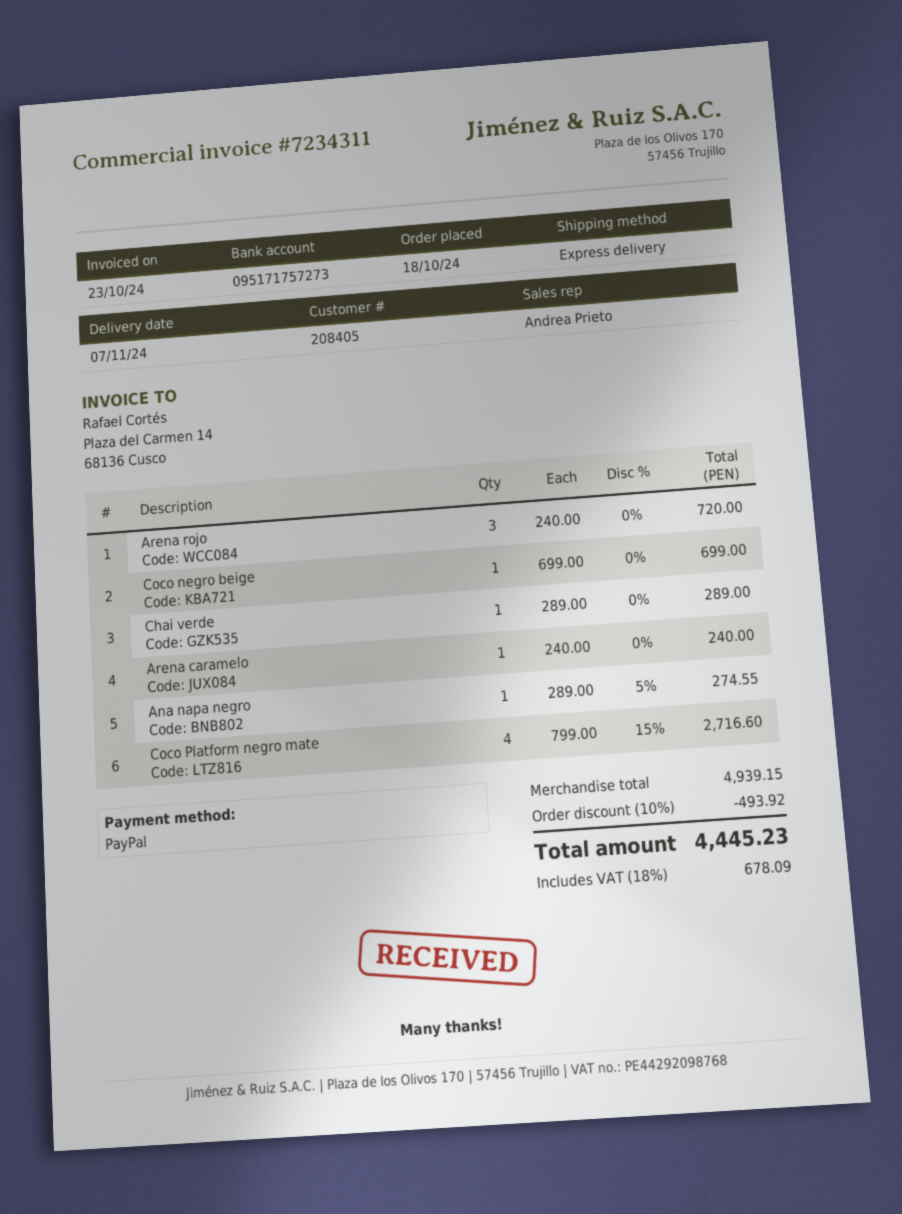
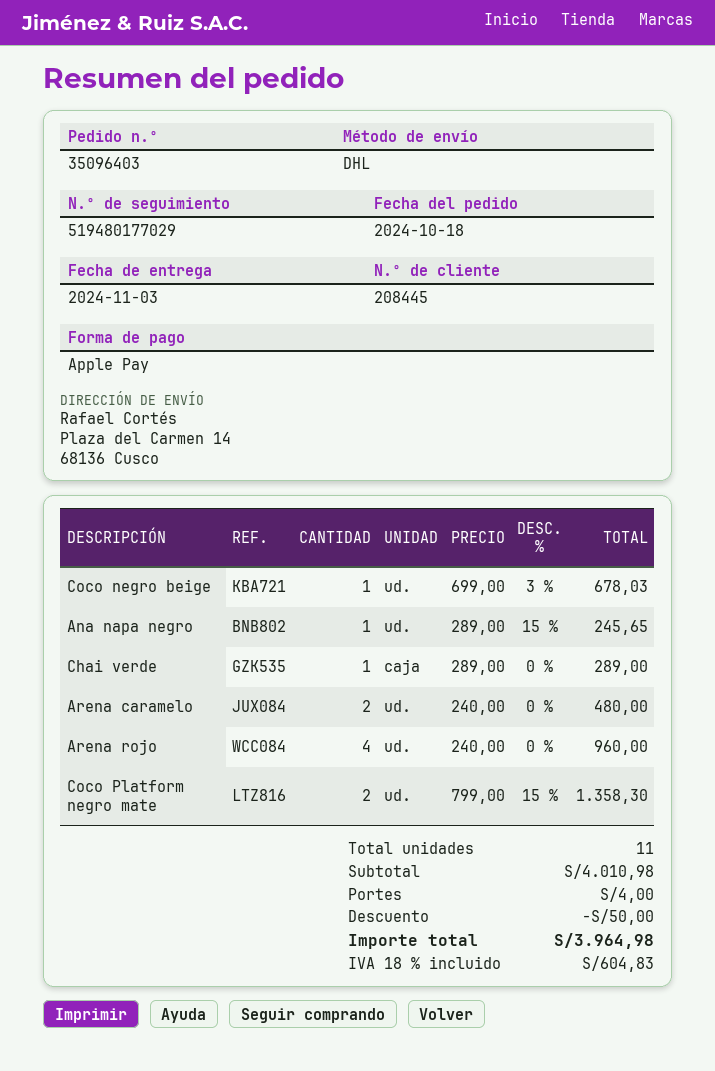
delivery date: 2024-11-07 -> 2024-11-03
customer number: 208405 -> 208445
payment method: PayPal -> Apple Pay
shipping method: express -> DHL
Arena rojo: 3 x 240.00 = 720.00 -> 4 x 240.00 = 960.00
Coco negro beige: 1 x 699.00 = 699.00 -> 1 x 699.00 - 3% = 678.03
Arena caramelo: 1 x 240.00 = 240.00 -> 2 x 240.00 = 480.00
Ana napa negro: 1 x 289.00 - 5% = 274.55 -> 1 x 289.00 - 15% = 245.65
Coco Platform negro mate: 4 x 799.00 - 15% = 2716.60 -> 2 x 799.00 - 15% = 1358.30
subtotal: 4939.15 -> 4010.98
discount: 493.92 -> 50.00
shipping: none -> 4.00
tax: 18% = 678.09 -> 18% = 604.83
total: 4445.23 -> 3964.98

